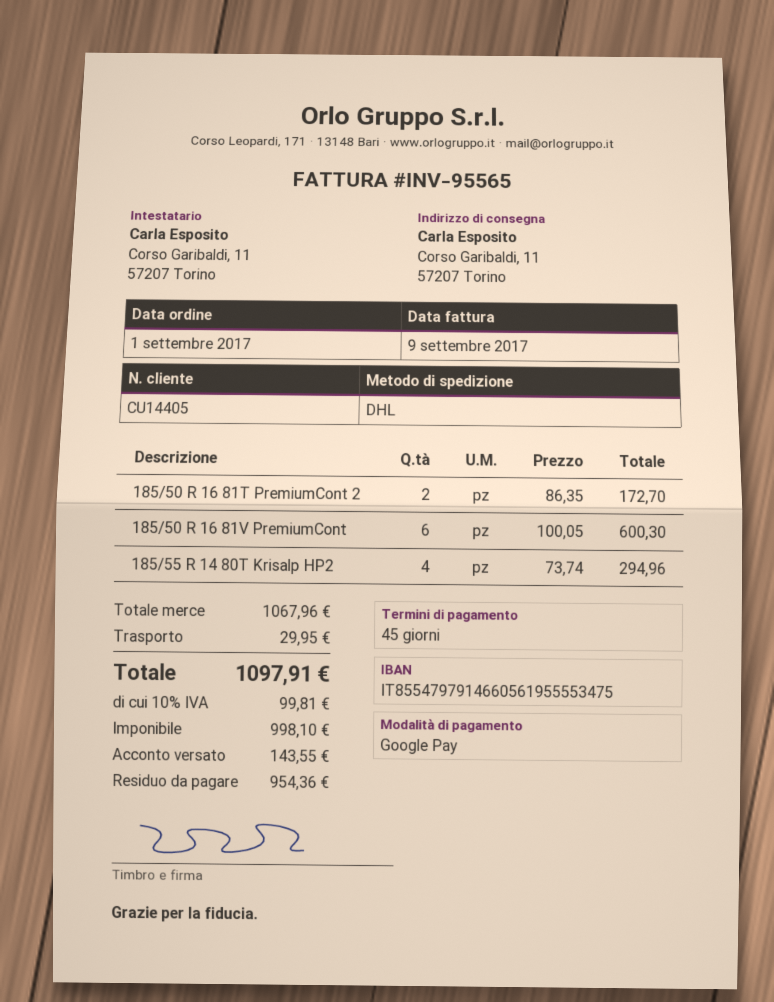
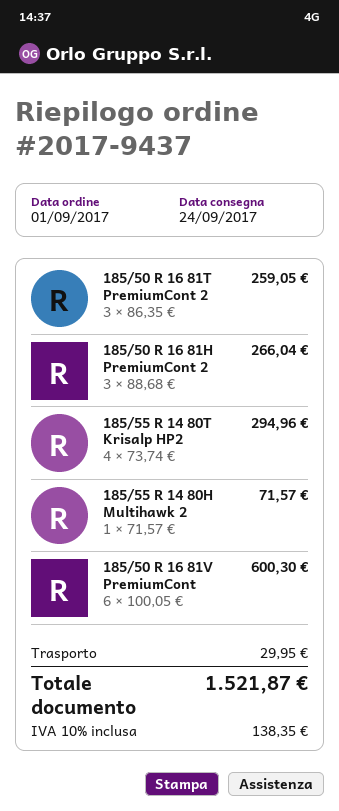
185/50 R 16 81T PremiumCont 2: 2 x 86.35 = 172.70 -> 3 x 86.35 = 259.05
185/50 R 16 81H PremiumCont 2: none -> 3 x 88.68 = 266.04
185/55 R 14 80H Multihawk 2: none -> 1 x 71.57 = 71.57
tax: 10% = 99.81 -> 10% = 138.35
total: 1097.91 -> 1521.87

